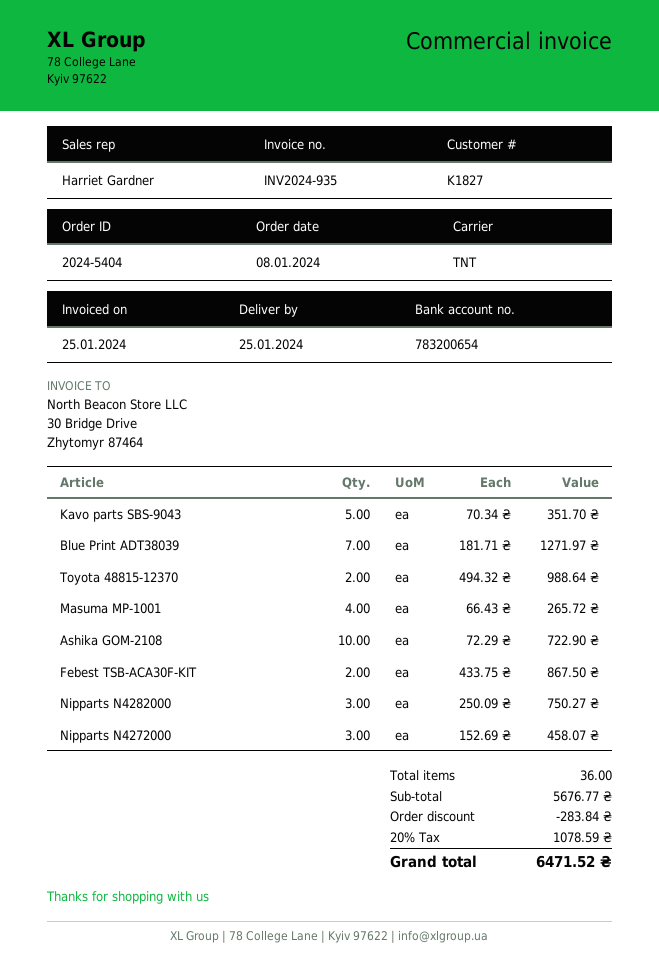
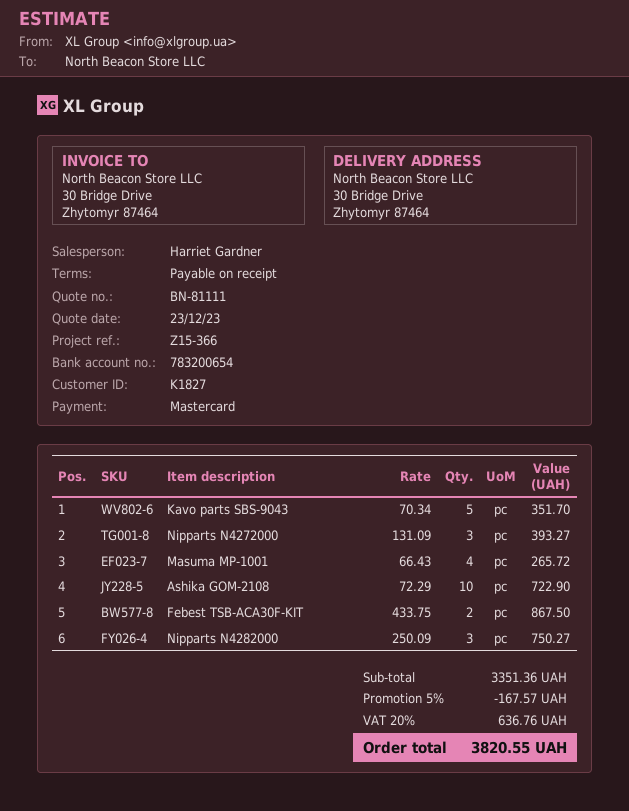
Blue Print ADT38039: 7 x 181.71 = 1271.97 -> none
Toyota 48815-12370: 2 x 494.32 = 988.64 -> none
Nipparts N4272000: 3 x 152.69 = 458.07 -> 3 x 131.09 = 393.27
subtotal: 5676.77 -> 3351.36
discount: 283.84 -> 167.57
tax: 20% = 1078.59 -> 20% = 636.76
total: 6471.52 -> 3820.55

